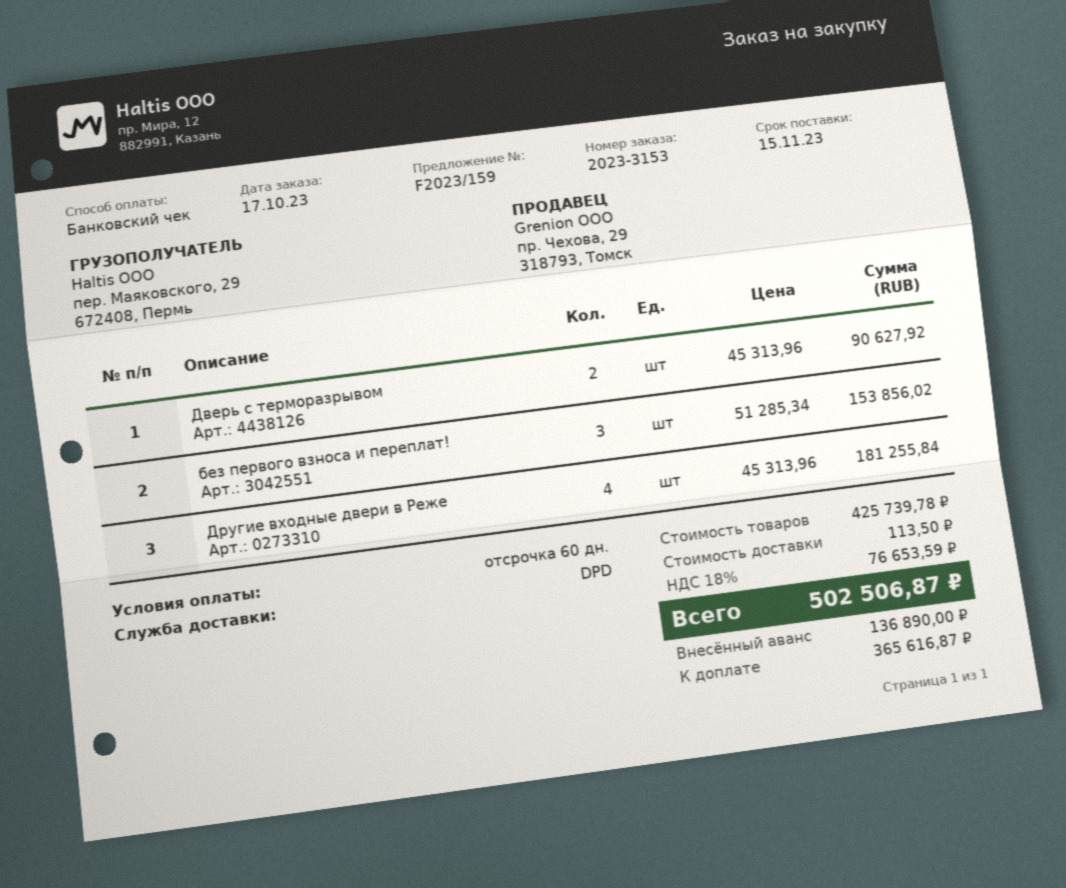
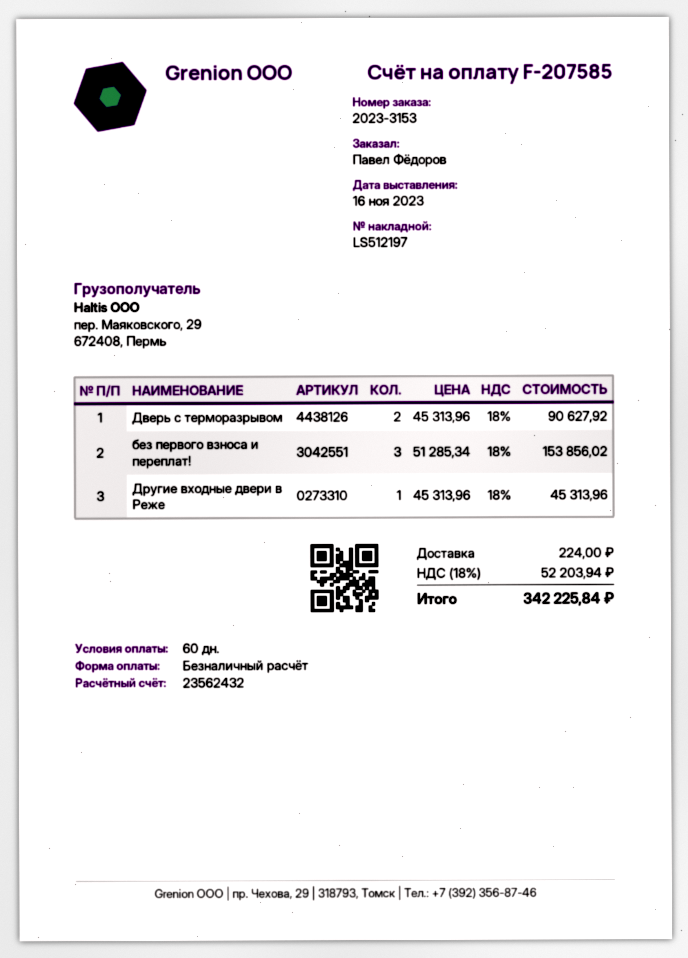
payment method: cheque -> bank transfer
Другие входные двери в Реже: 4 x 45313.96 = 181255.84 -> 1 x 45313.96 = 45313.96
shipping: 113.50 -> 224.00
tax: 18% = 76653.59 -> 18% = 52203.94
total: 502506.87 -> 342225.84

